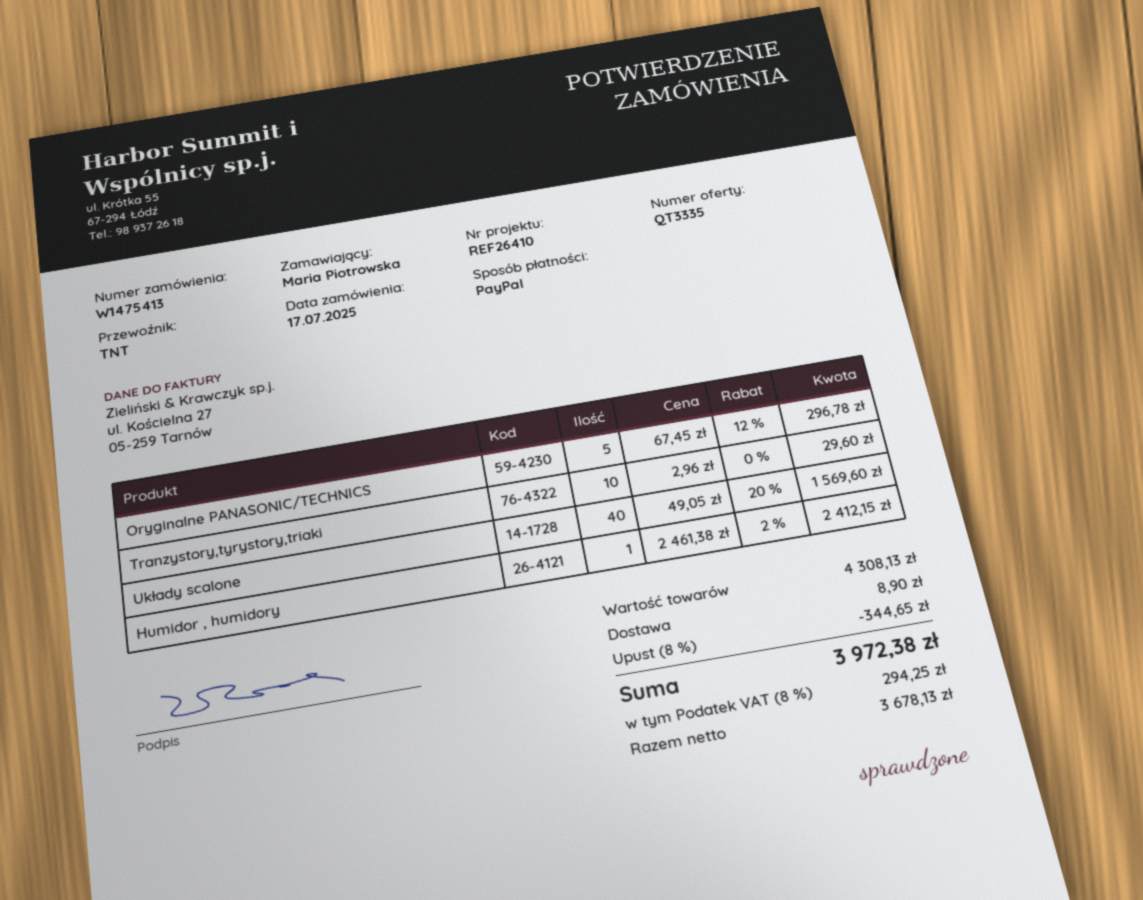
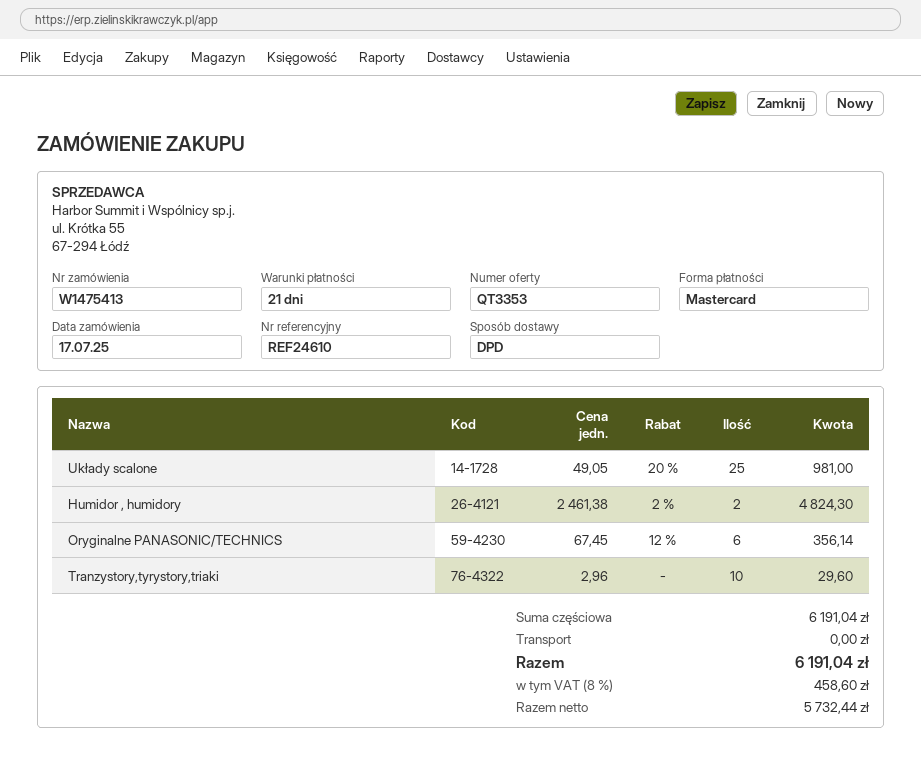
quote number: QT3335 -> QT3353
reference: REF26410 -> REF24610
payment method: PayPal -> Mastercard
shipping method: TNT -> DPD
Oryginalne PANASONIC/TECHNICS: 5 x 67.45 - 12% = 296.78 -> 6 x 67.45 - 12% = 356.14
Układy scalone: 40 x 49.05 - 20% = 1569.60 -> 25 x 49.05 - 20% = 981.00
Humidor , humidory: 1 x 2461.38 - 2% = 2412.15 -> 2 x 2461.38 - 2% = 4824.30
subtotal: 4308.13 -> 6191.04
discount: 8% = 344.65 -> none
shipping: 8.90 -> 0.00
net: 3678.13 -> 5732.44
tax: 8% = 294.25 -> 8% = 458.60
total: 3972.38 -> 6191.04

